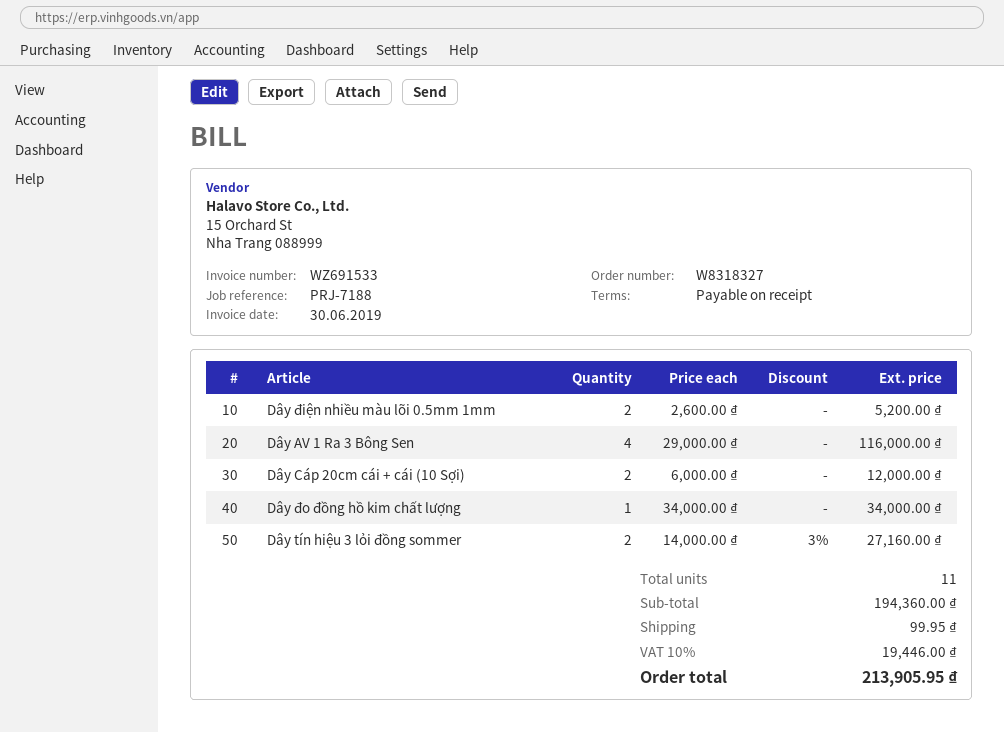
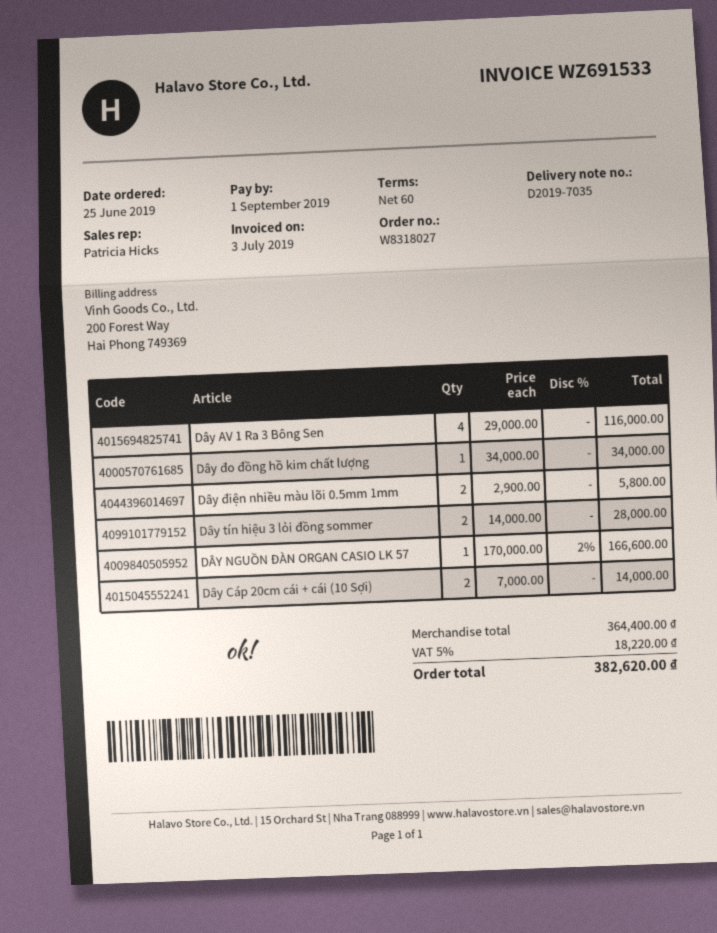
order number: W8318327 -> W8318027
invoice date: 2019-06-30 -> 2019-07-03
payment terms: on receipt -> 60 days
Dây điện nhiều màu lõi 0.5mm 1mm: 2 x 2600.00 = 5200.00 -> 2 x 2900.00 = 5800.00
Dây Cáp 20cm cái + cái (10 Sợi): 2 x 6000.00 = 12000.00 -> 2 x 7000.00 = 14000.00
Dây tín hiệu 3 lỏi đồng sommer: 2 x 14000.00 - 3% = 27160.00 -> 2 x 14000.00 = 28000.00
DÂY NGUỒN ĐÀN ORGAN CASIO LK 57: none -> 1 x 170000.00 - 2% = 166600.00
subtotal: 194360.00 -> 364400.00
shipping: 99.95 -> none
tax: 10% = 19446.00 -> 5% = 18220.00
total: 213905.95 -> 382620.00

